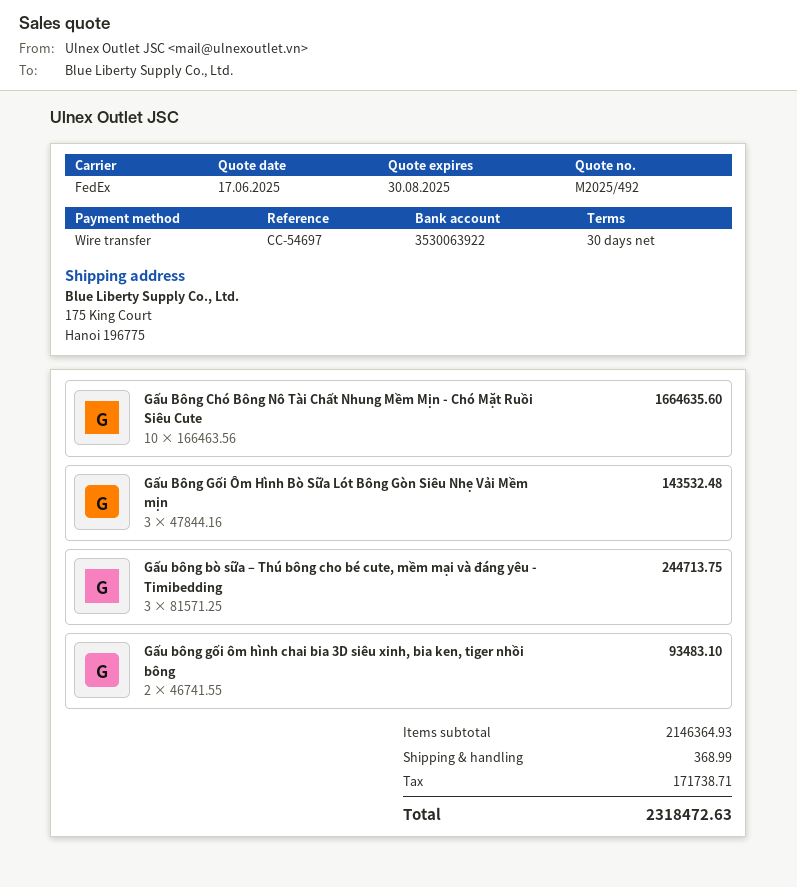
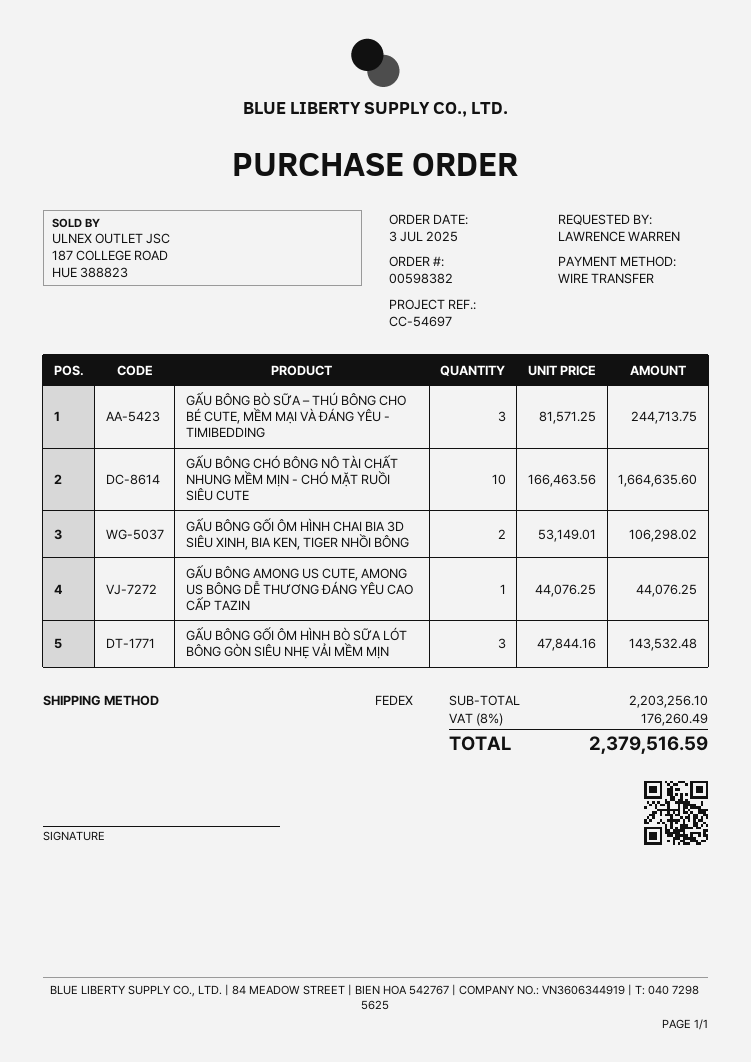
Gấu bông gối ôm hình chai bia 3D siêu xinh, bia ken, tiger nhồi bông: 2 x 46741.55 = 93483.10 -> 2 x 53149.01 = 106298.02
GẤU BÔNG AMONG US CUTE, AMONG US BÔNG DỄ THƯƠNG ĐÁNG YÊU CAO CẤP TAZIN: none -> 1 x 44076.25 = 44076.25
subtotal: 2146364.93 -> 2203256.10
shipping: 368.99 -> none
tax: 171738.71 -> 176260.49
total: 2318472.63 -> 2379516.59

